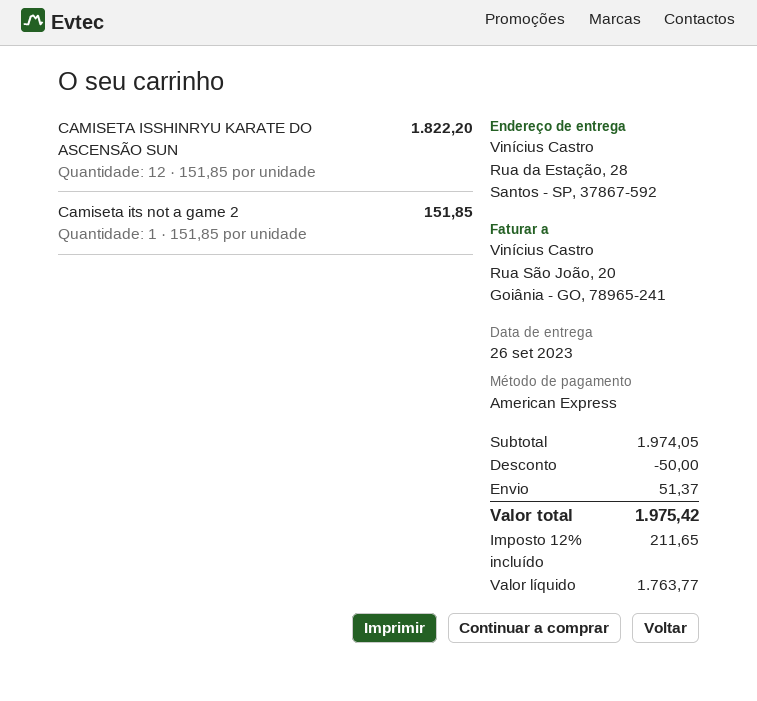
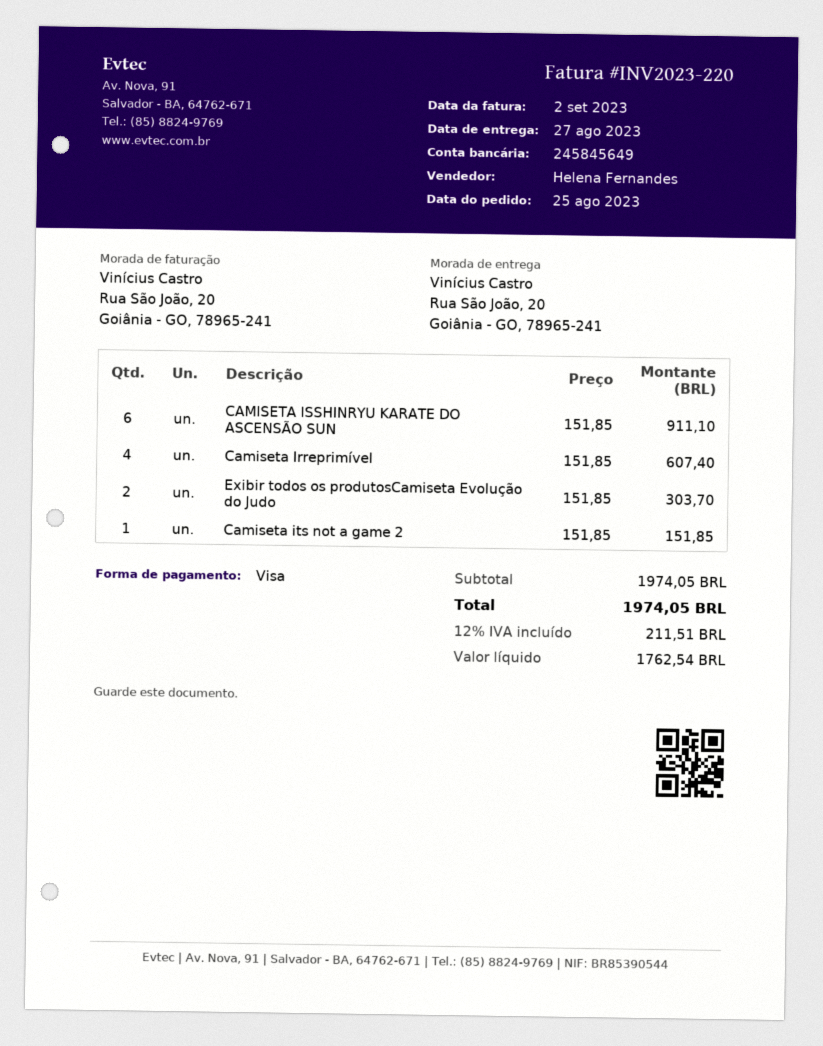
delivery date: 2023-09-26 -> 2023-08-27
payment method: American Express -> Visa
ship to: Rua da Estação, 28, Santos - SP, 37867-592 -> Rua São João, 20, Goiânia - GO, 78965-241
CAMISETA ISSHINRYU KARATE DO ASCENSÃO SUN: 12 x 151.85 = 1822.20 -> 6 x 151.85 = 911.10
Camiseta Irreprimível: none -> 4 x 151.85 = 607.40
Exibir todos os produtosCamiseta Evolução do Judo: none -> 2 x 151.85 = 303.70
discount: 50.00 -> none
shipping: 51.37 -> none
net: 1763.77 -> 1762.54
tax: 12% = 211.65 -> 12% = 211.51
total: 1975.42 -> 1974.05

